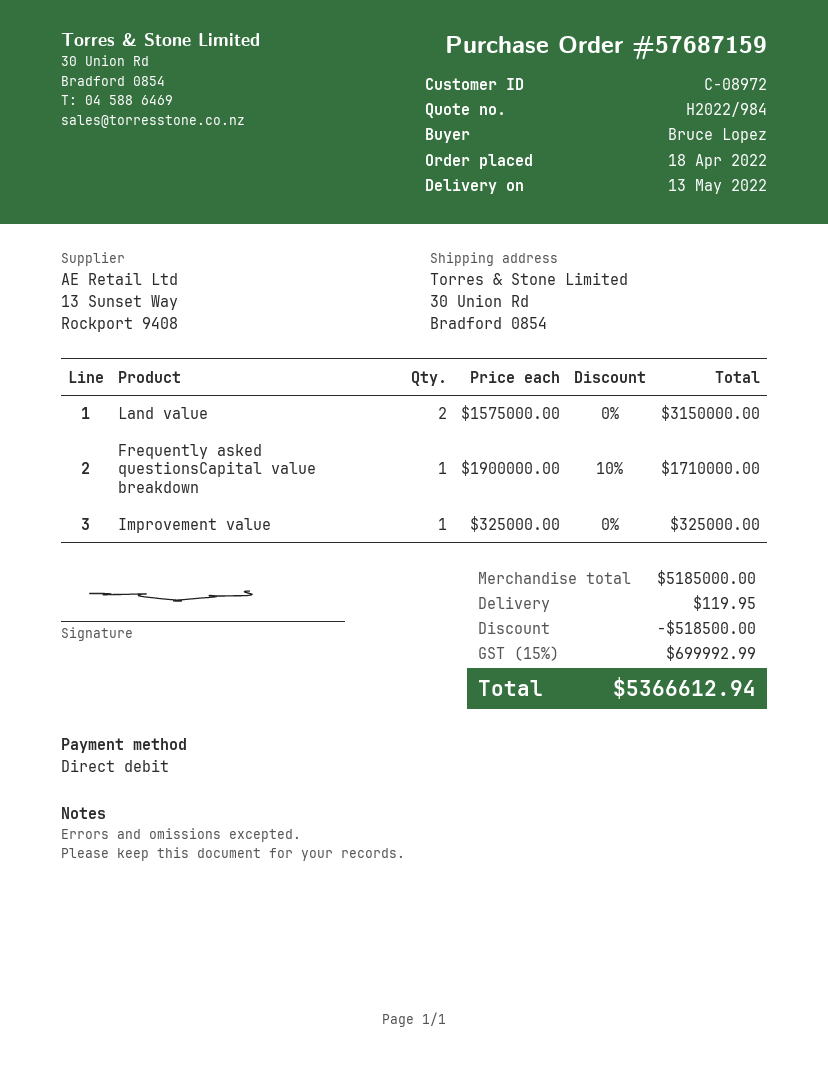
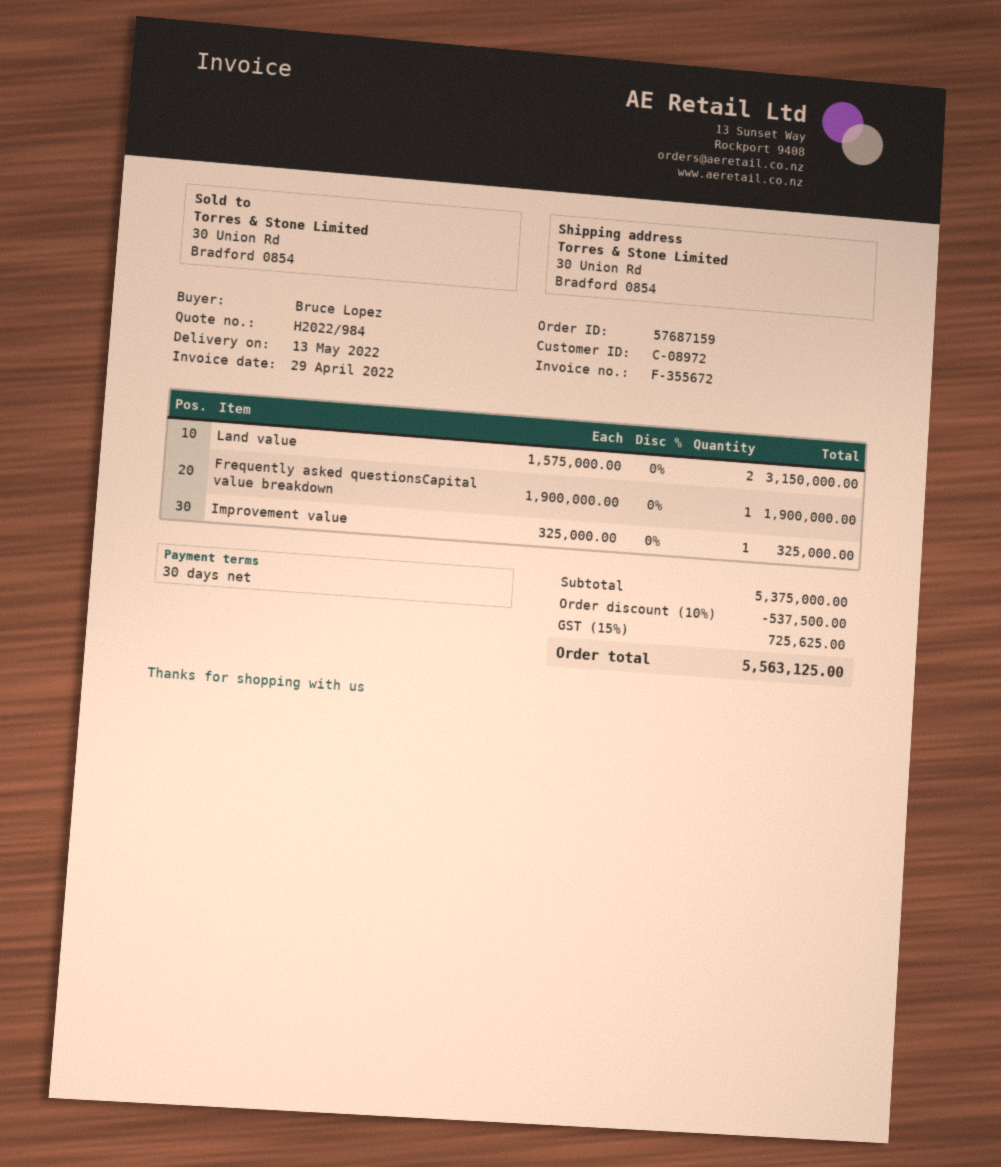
Frequently asked questionsCapital value breakdown: 1 x 1900000.00 - 10% = 1710000.00 -> 1 x 1900000.00 = 1900000.00
subtotal: 5185000.00 -> 5375000.00
discount: 518500.00 -> 537500.00
shipping: 119.95 -> none
tax: 15% = 699992.99 -> 15% = 725625.00
total: 5366612.94 -> 5563125.00

